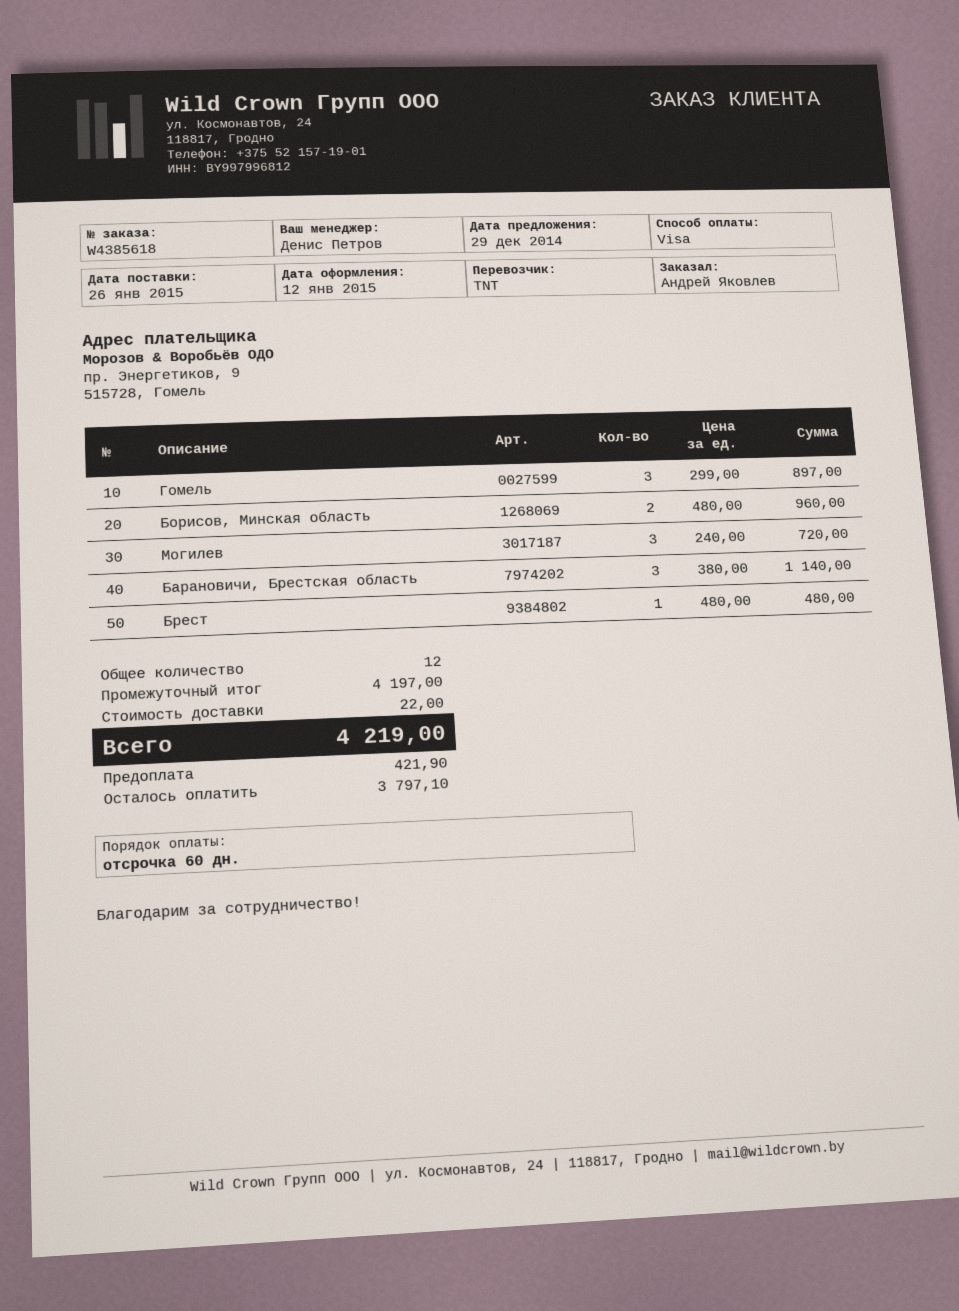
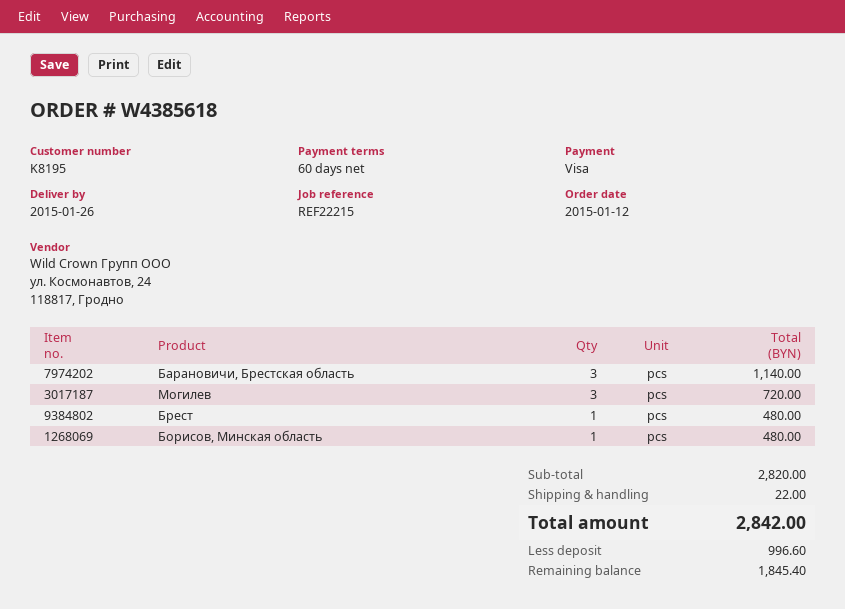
Гомель: 3 for 897.00 -> none
Борисов, Минская область: 2 for 960.00 -> 1 for 480.00
subtotal: 4197.00 -> 2820.00
total: 4219.00 -> 2842.00
deposit: 421.90 -> 996.60
balance: 3797.10 -> 1845.40

